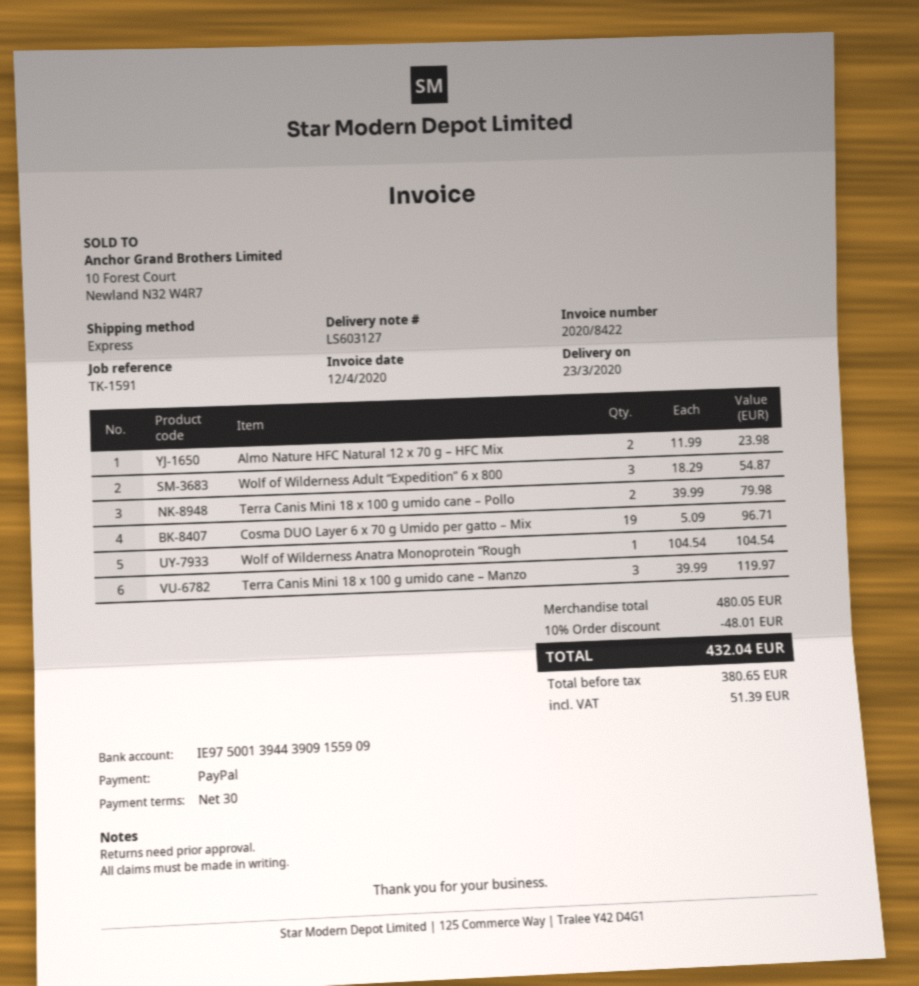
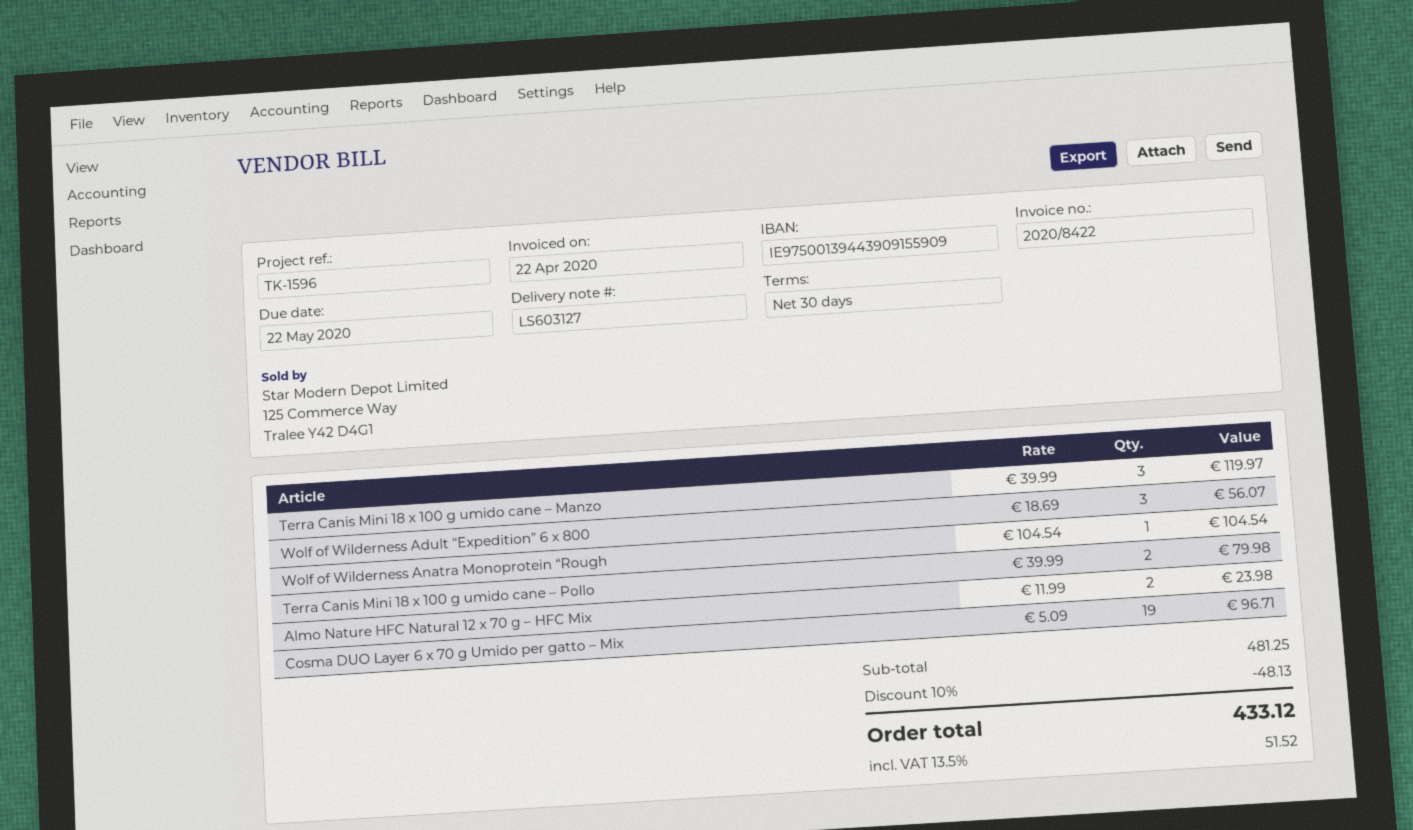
invoice date: 2020-04-12 -> 2020-04-22
reference: TK-1591 -> TK-1596
Wolf of Wilderness Adult “Expedition” 6 x 800: 3 x 18.29 = 54.87 -> 3 x 18.69 = 56.07
subtotal: 480.05 -> 481.25
discount: 10% = 48.01 -> 10% = 48.13
tax: 51.39 -> 51.52
total: 432.04 -> 433.12

